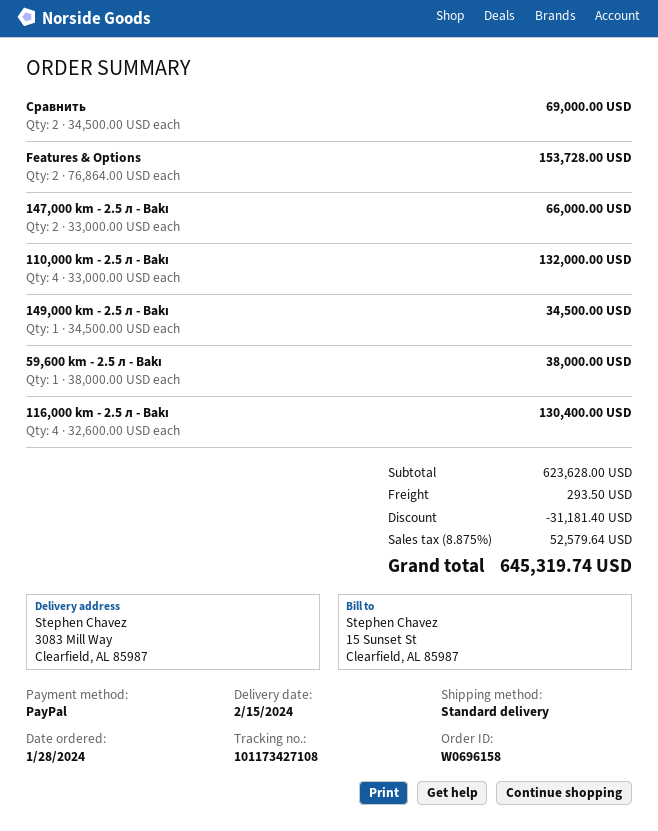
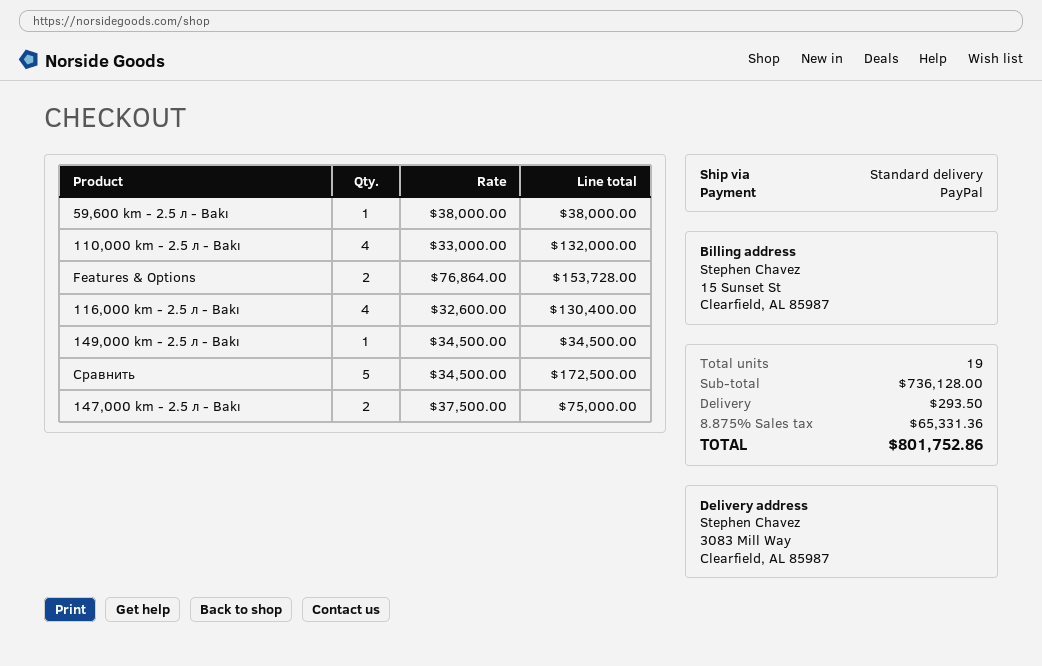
Сравнить: 2 x 34500.00 = 69000.00 -> 5 x 34500.00 = 172500.00
147,000 km - 2.5 л - Bakı: 2 x 33000.00 = 66000.00 -> 2 x 37500.00 = 75000.00
subtotal: 623628.00 -> 736128.00
discount: 31181.40 -> none
tax: 8.875% = 52579.64 -> 8.875% = 65331.36
total: 645319.74 -> 801752.86

